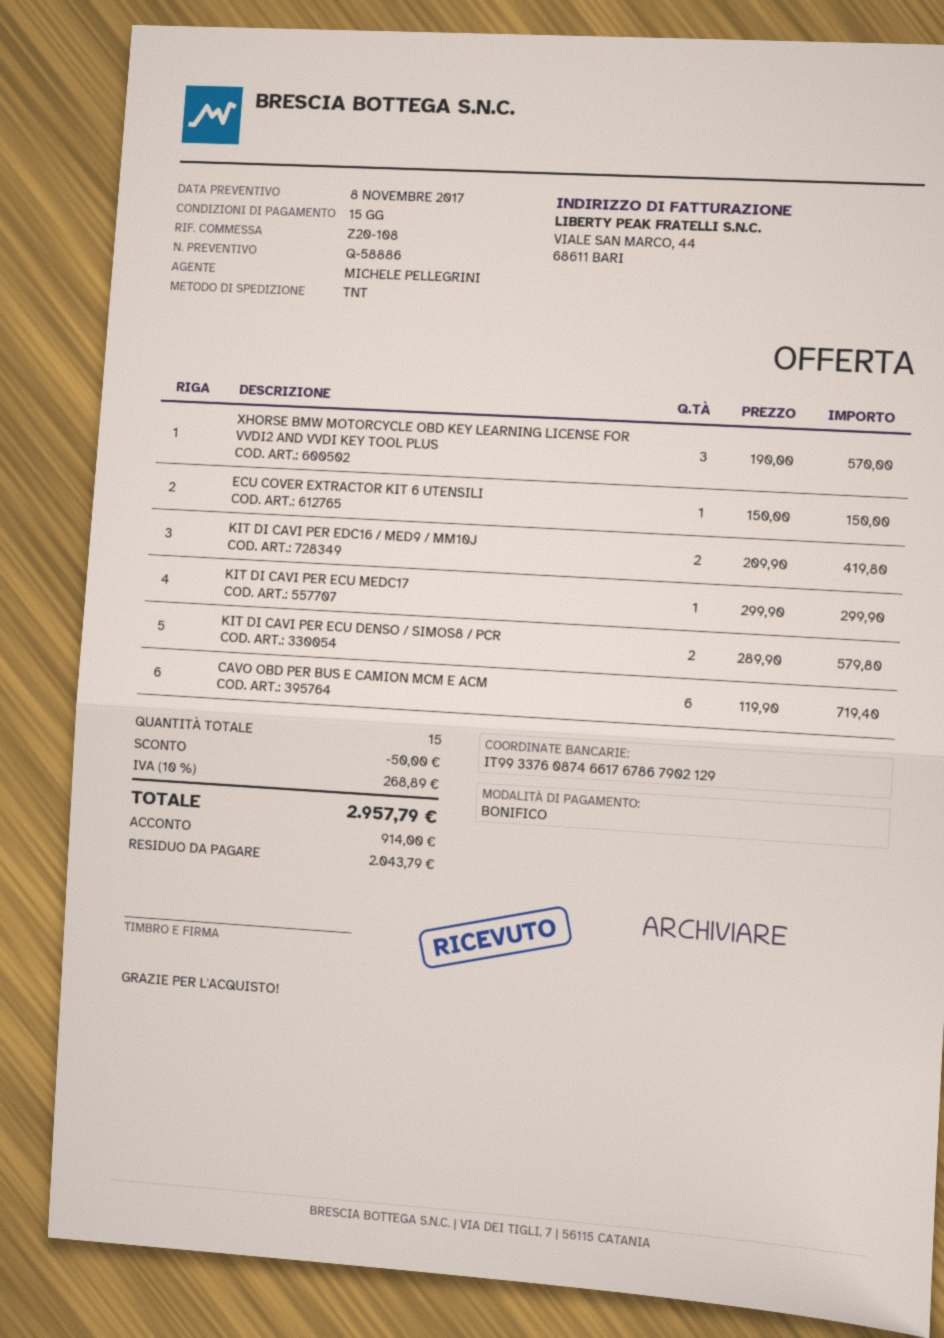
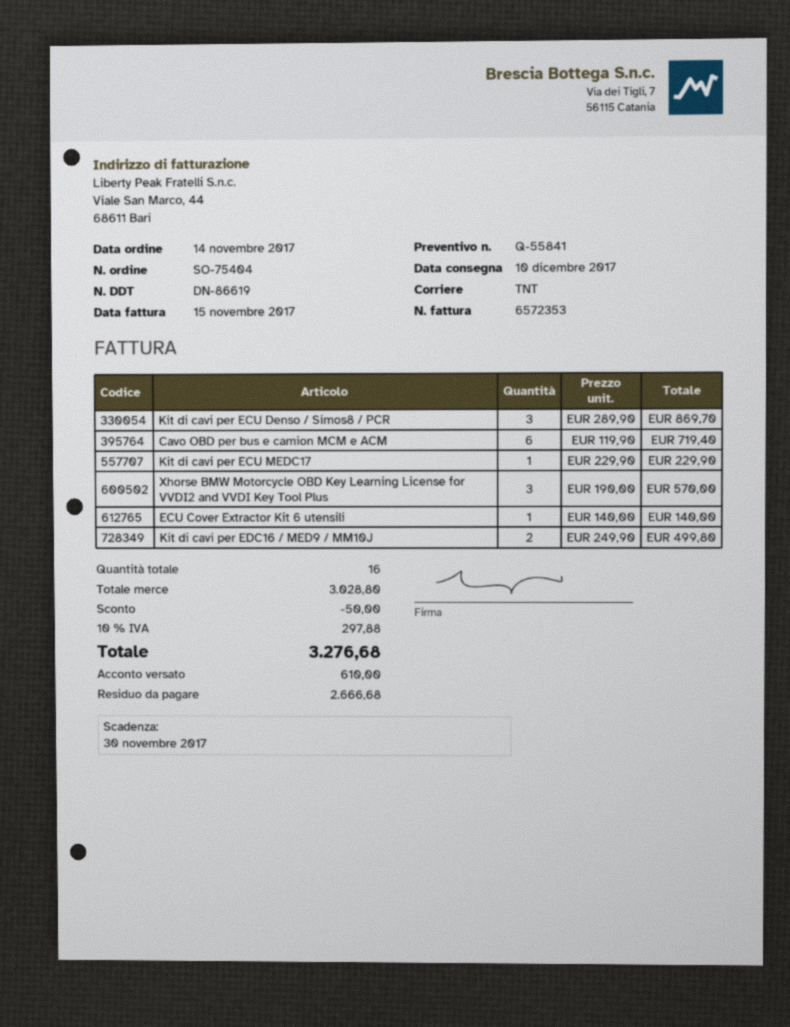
quote number: Q-58886 -> Q-55841
ECU COVER EXTRACTOR KIT 6 UTENSILI: 1 x 150.00 = 150.00 -> 1 x 140.00 = 140.00
KIT DI CAVI PER EDC16 / MED9 / MM10J: 2 x 209.90 = 419.80 -> 2 x 249.90 = 499.80
KIT DI CAVI PER ECU MEDC17: 1 x 299.90 = 299.90 -> 1 x 229.90 = 229.90
KIT DI CAVI PER ECU DENSO / SIMOS8 / PCR: 2 x 289.90 = 579.80 -> 3 x 289.90 = 869.70
total quantity: 15 -> 16
tax: 10% = 268.89 -> 10% = 297.88
total: 2957.79 -> 3276.68
deposit: 914.00 -> 610.00
balance: 2043.79 -> 2666.68

